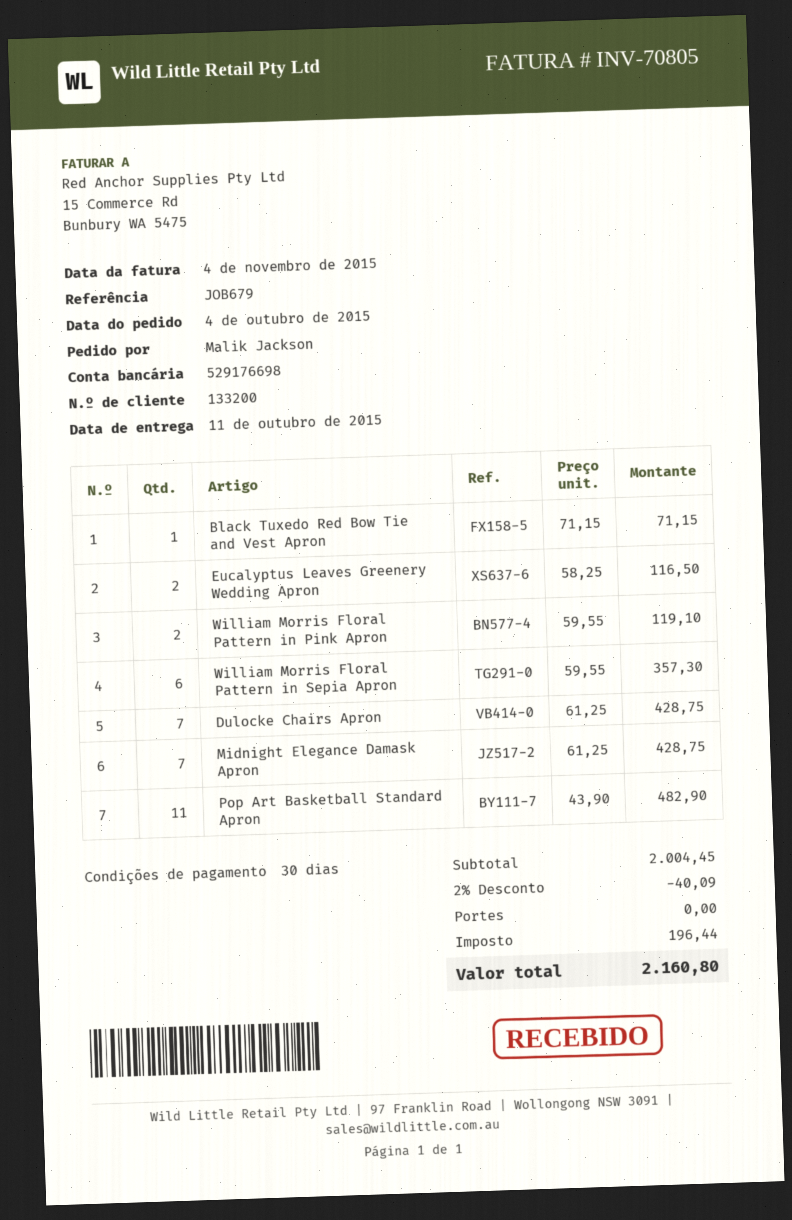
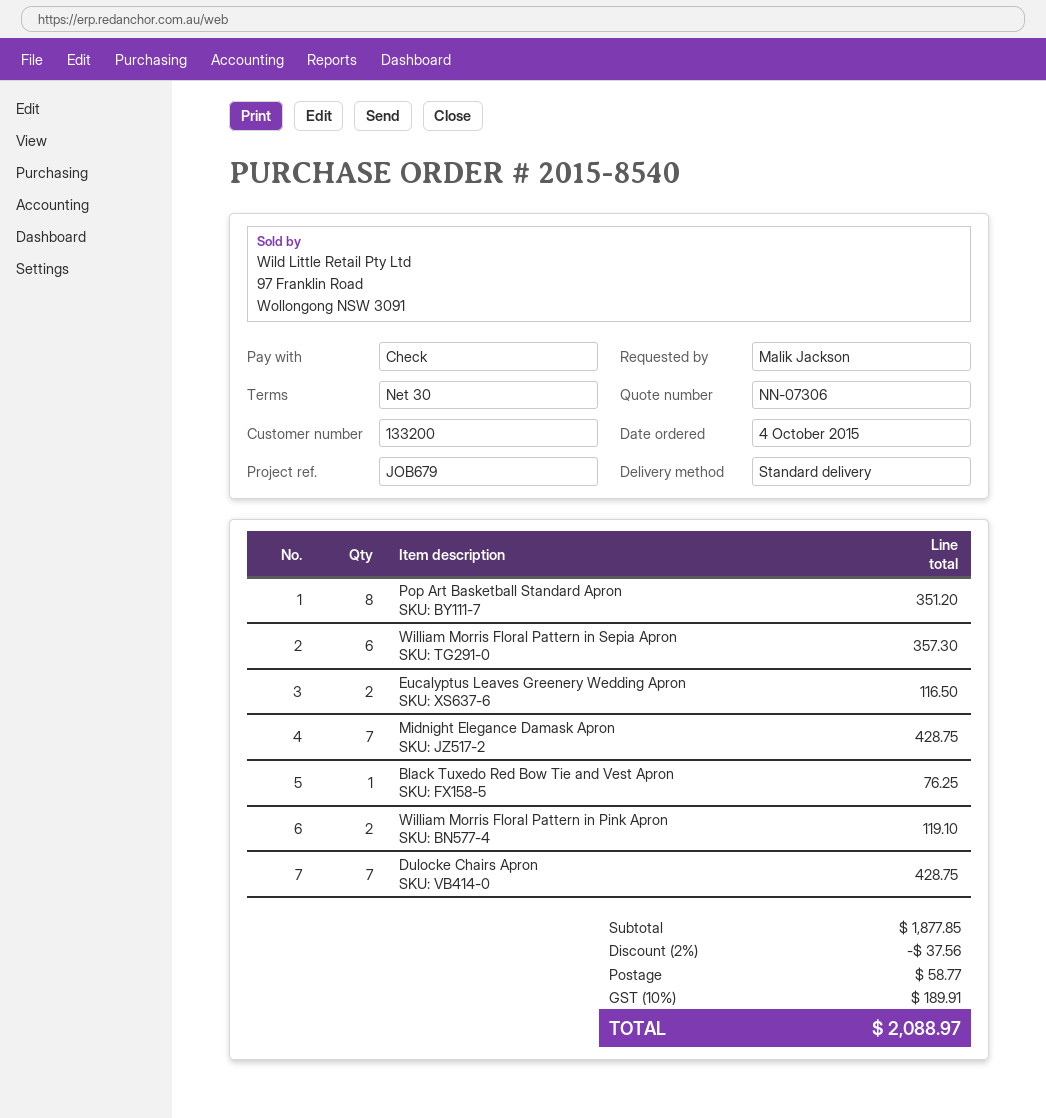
Black Tuxedo Red Bow Tie and Vest Apron: 1 for 71.15 -> 1 for 76.25
Pop Art Basketball Standard Apron: 11 for 482.90 -> 8 for 351.20
subtotal: 2004.45 -> 1877.85
discount: 2% = 40.09 -> 2% = 37.56
shipping: 0.00 -> 58.77
tax: 196.44 -> 189.91
total: 2160.80 -> 2088.97

